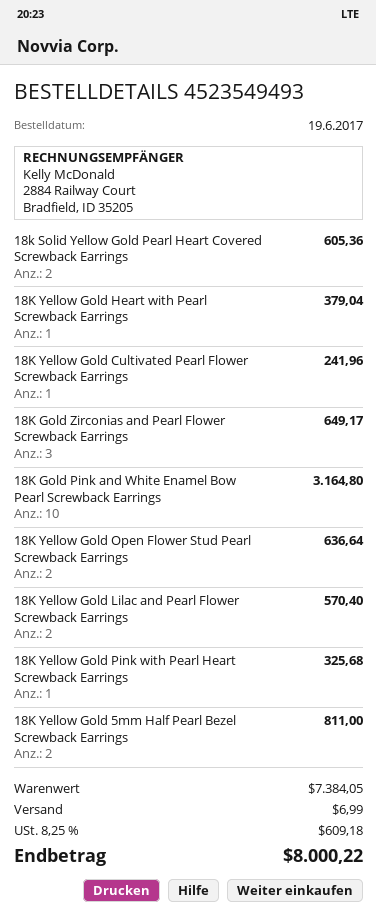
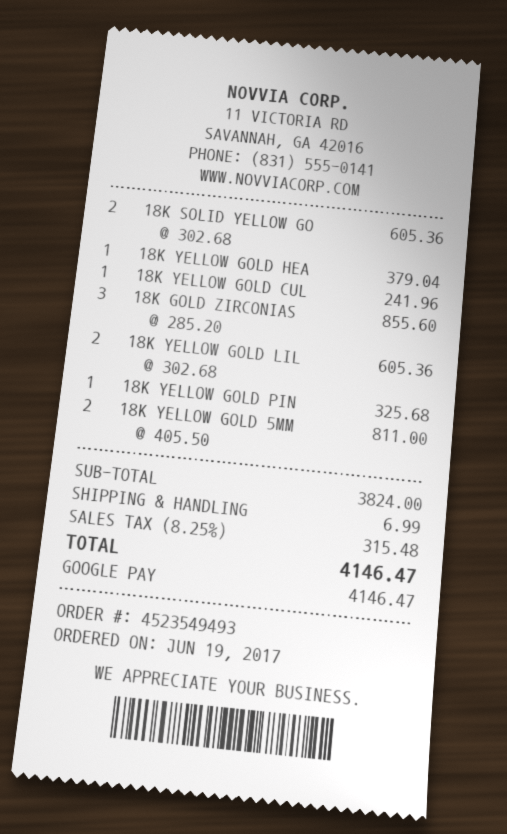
18K Gold Zirconias and Pearl Flower Screwback Earrings: 3 for 649.17 -> 3 for 855.60
18K Gold Pink and White Enamel Bow Pearl Screwback Earrings: 10 for 3164.80 -> none
18K Yellow Gold Open Flower Stud Pearl Screwback Earrings: 2 for 636.64 -> none
18K Yellow Gold Lilac and Pearl Flower Screwback Earrings: 2 for 570.40 -> 2 for 605.36
subtotal: 7384.05 -> 3824.00
tax: 8.25% = 609.18 -> 8.25% = 315.48
total: 8000.22 -> 4146.47

